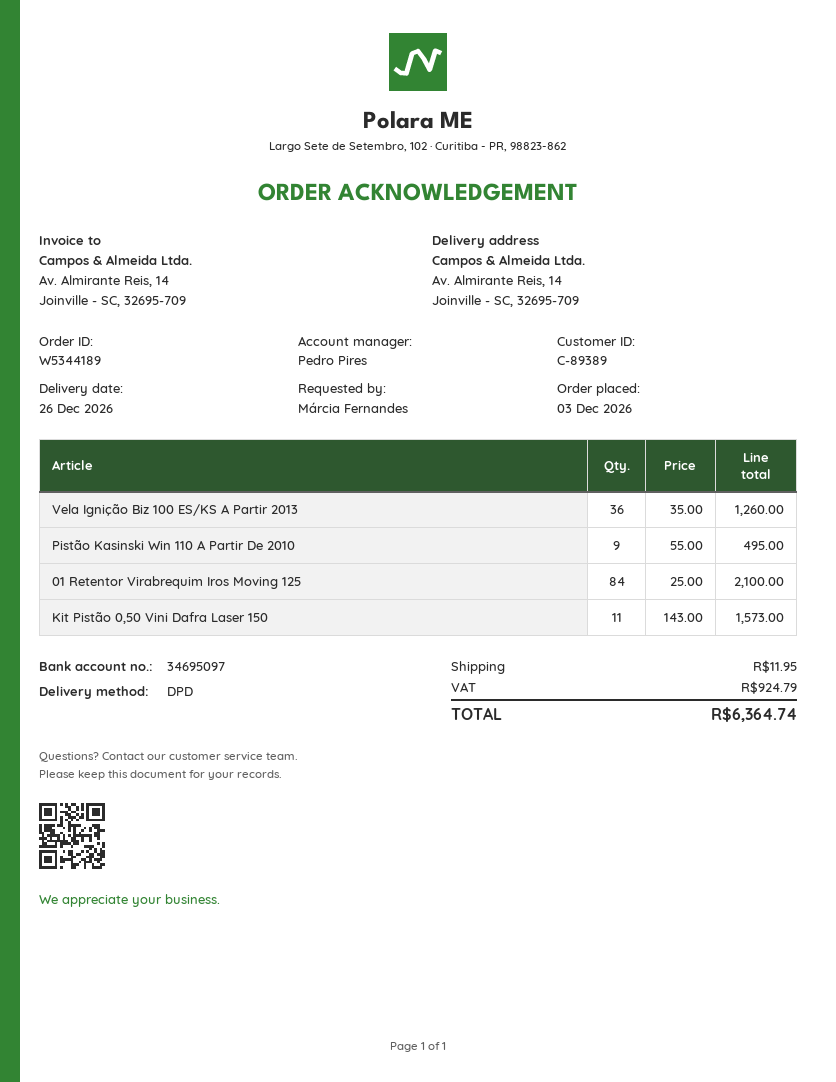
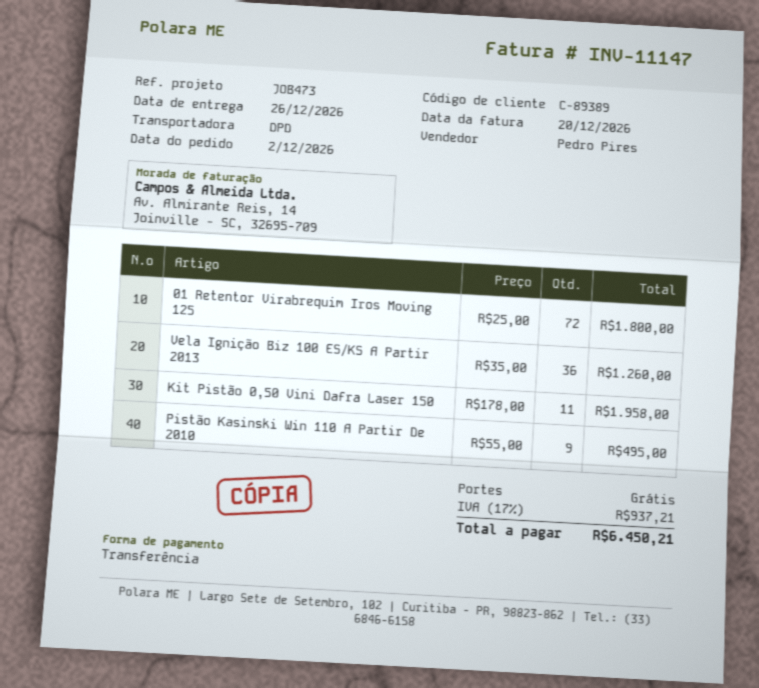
order date: 2026-12-03 -> 2026-12-02
01 Retentor Virabrequim Iros Moving 125: 84 x 25.00 = 2100.00 -> 72 x 25.00 = 1800.00
Kit Pistão 0,50 Vini Dafra Laser 150: 11 x 143.00 = 1573.00 -> 11 x 178.00 = 1958.00
shipping: 11.95 -> 0.00
tax: 924.79 -> 937.21
total: 6364.74 -> 6450.21

